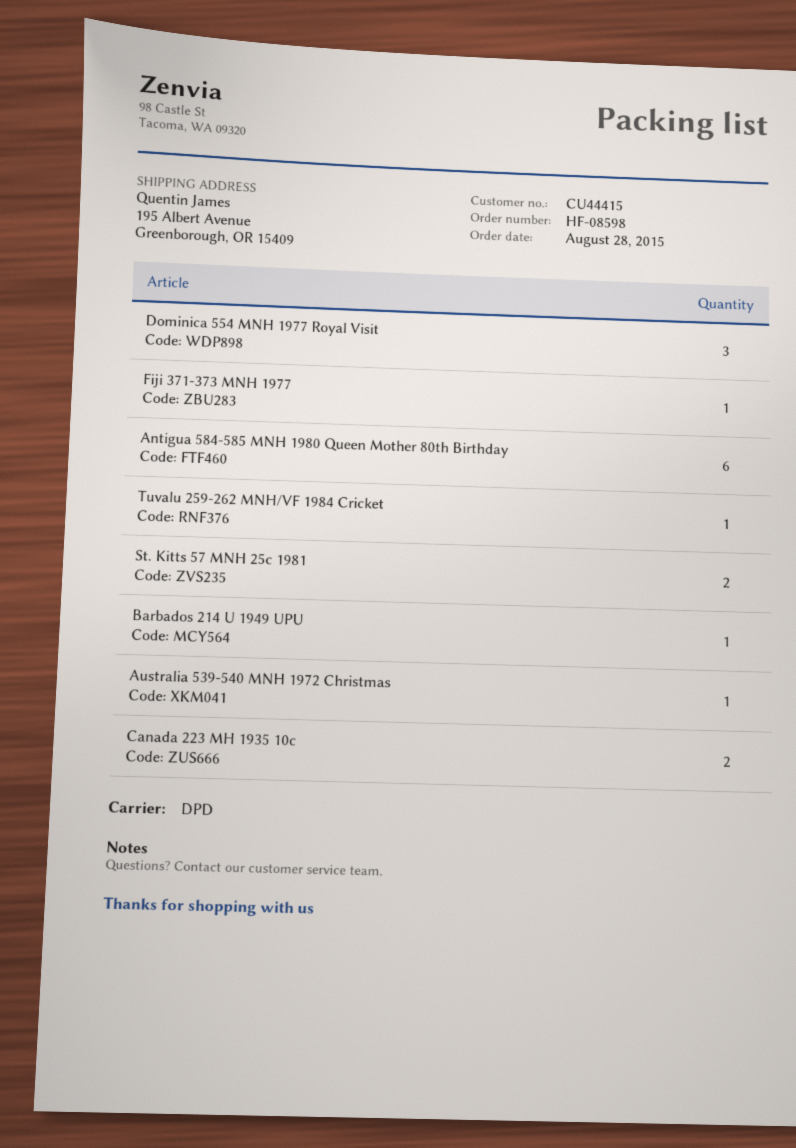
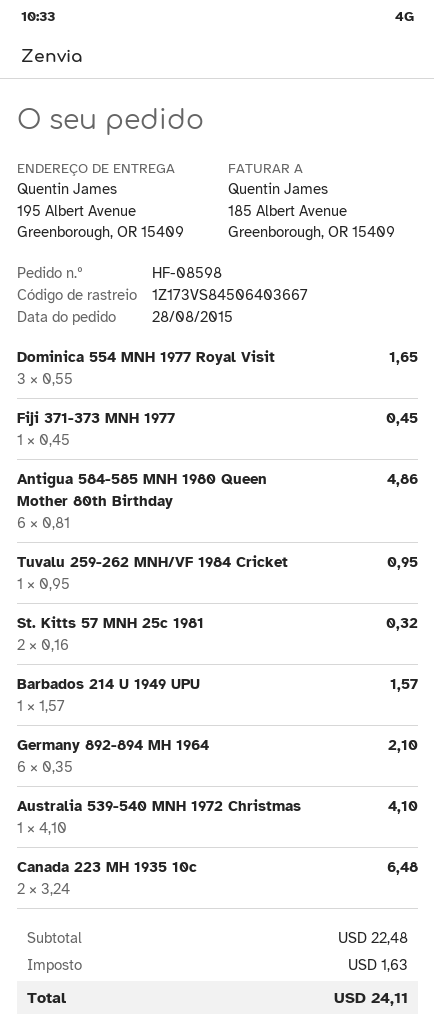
Germany 892-894 MH 1964: none -> 6

